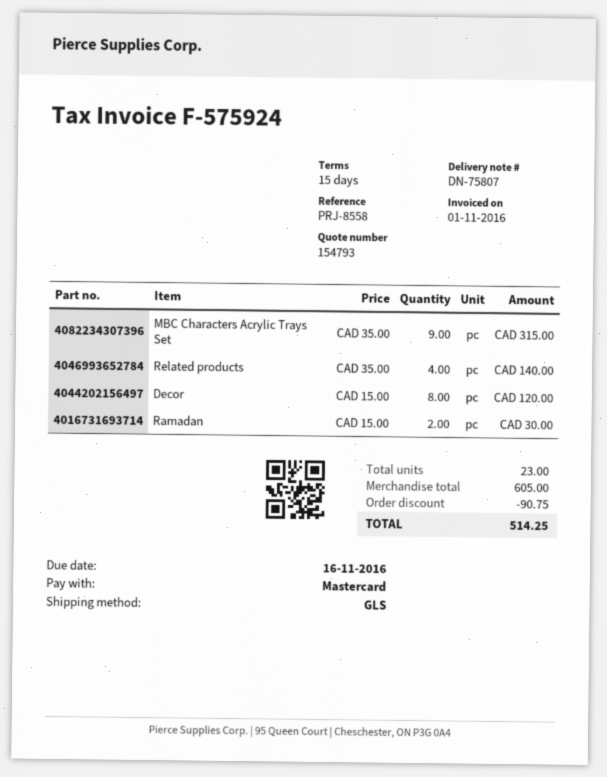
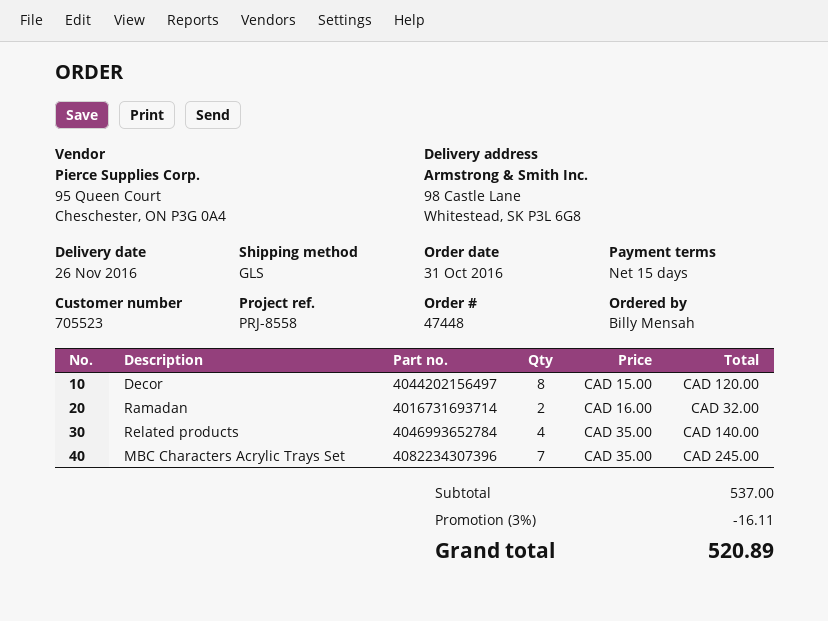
MBC Characters Acrylic Trays Set: 9 x 35.00 = 315.00 -> 7 x 35.00 = 245.00
Ramadan: 2 x 15.00 = 30.00 -> 2 x 16.00 = 32.00
subtotal: 605.00 -> 537.00
discount: 90.75 -> 16.11
total: 514.25 -> 520.89

